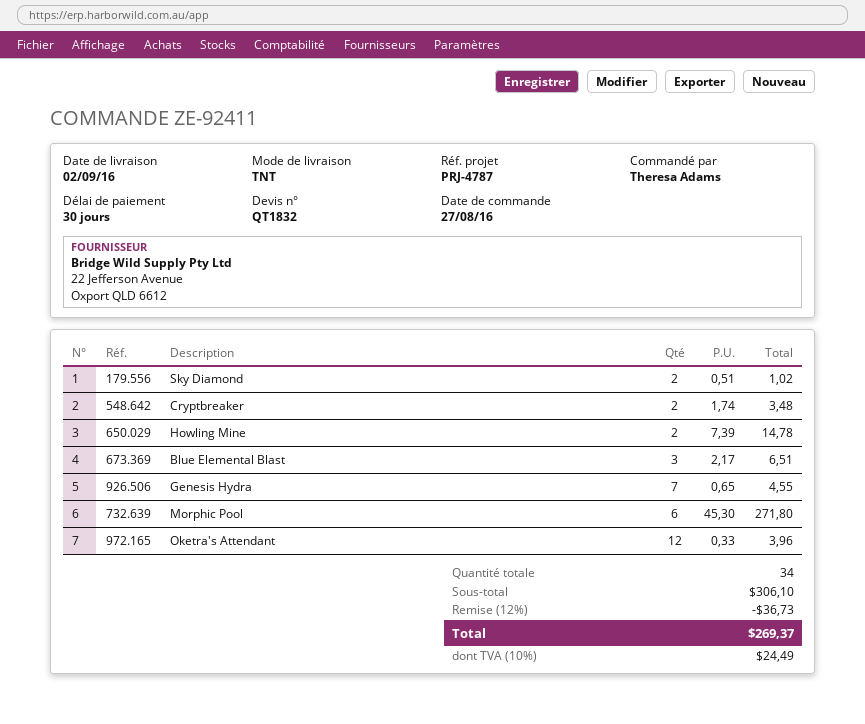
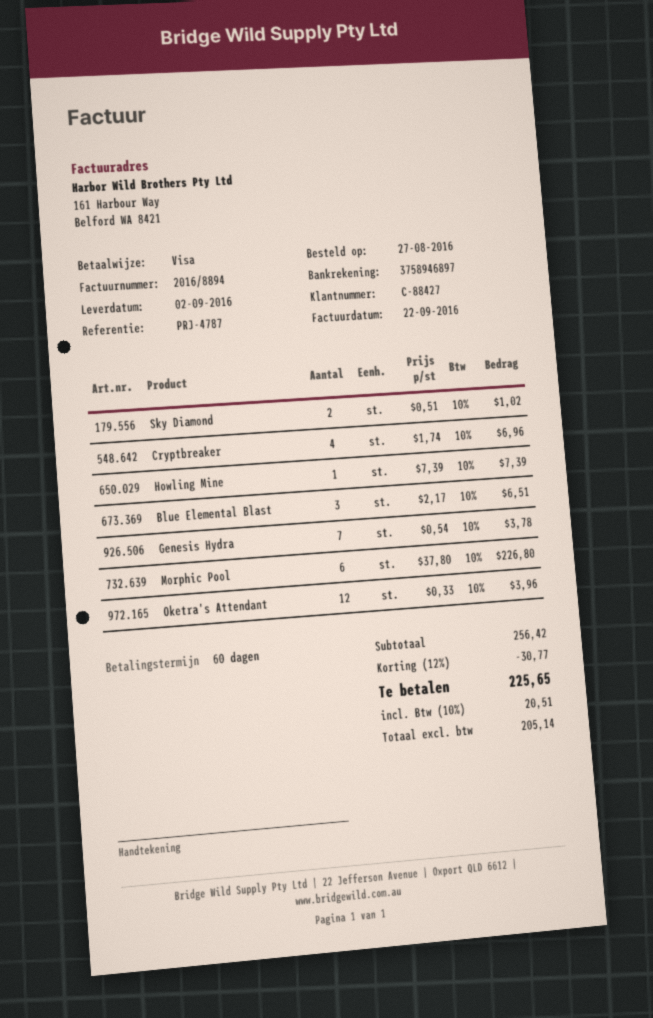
payment terms: 30 days -> 60 days
Cryptbreaker: 2 x 1.74 = 3.48 -> 4 x 1.74 = 6.96
Howling Mine: 2 x 7.39 = 14.78 -> 1 x 7.39 = 7.39
Genesis Hydra: 7 x 0.65 = 4.55 -> 7 x 0.54 = 3.78
Morphic Pool: 6 x 45.30 = 271.80 -> 6 x 37.80 = 226.80
subtotal: 306.10 -> 256.42
discount: 12% = 36.73 -> 12% = 30.77
tax: 10% = 24.49 -> 10% = 20.51
total: 269.37 -> 225.65

